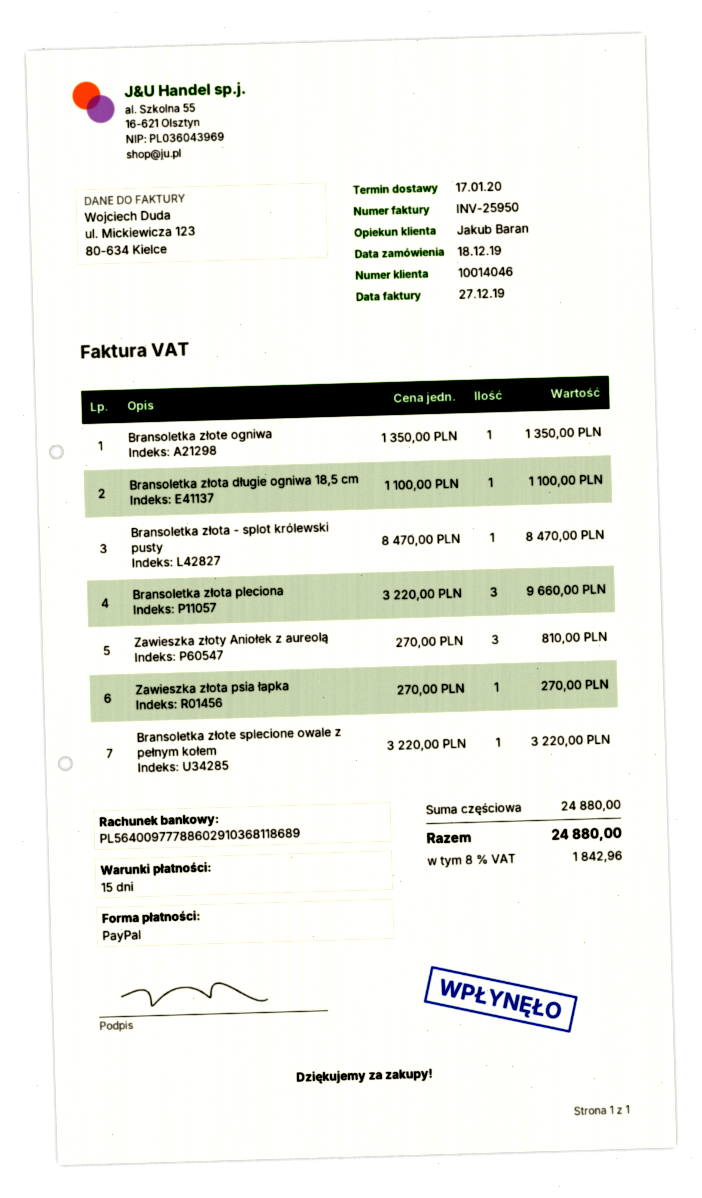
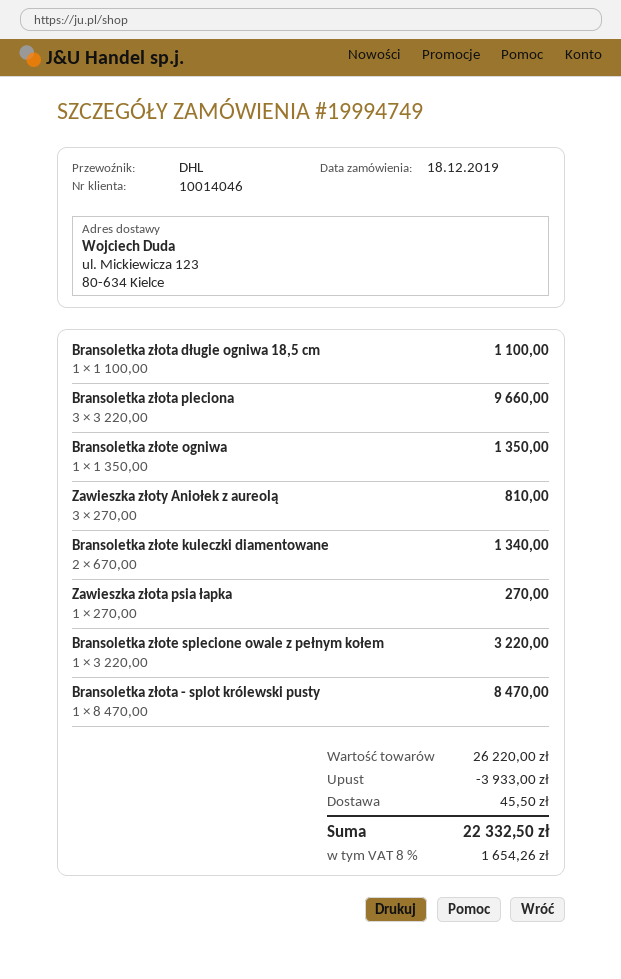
Bransoletka złote kuleczki diamentowane: none -> 2 x 670.00 = 1340.00
subtotal: 24880.00 -> 26220.00
discount: none -> 3933.00
shipping: none -> 45.50
tax: 8% = 1842.96 -> 8% = 1654.26
total: 24880.00 -> 22332.50

